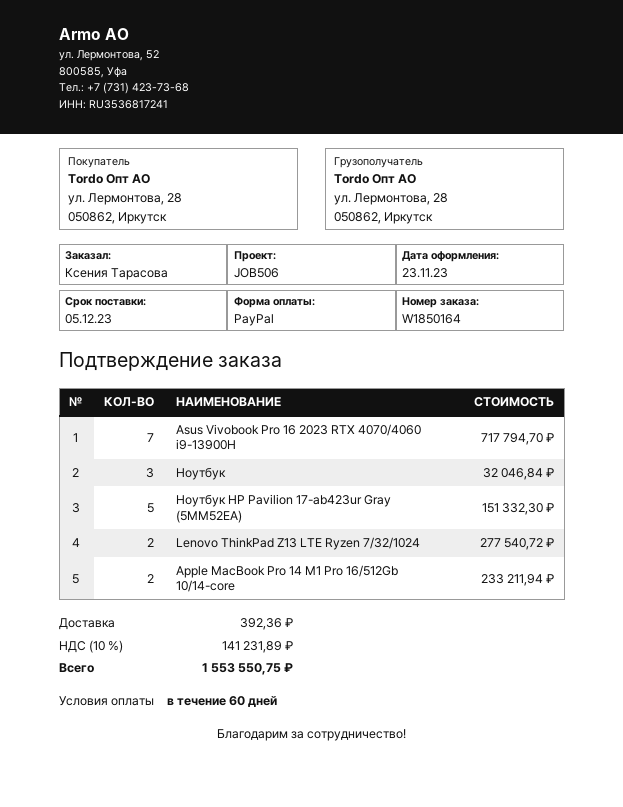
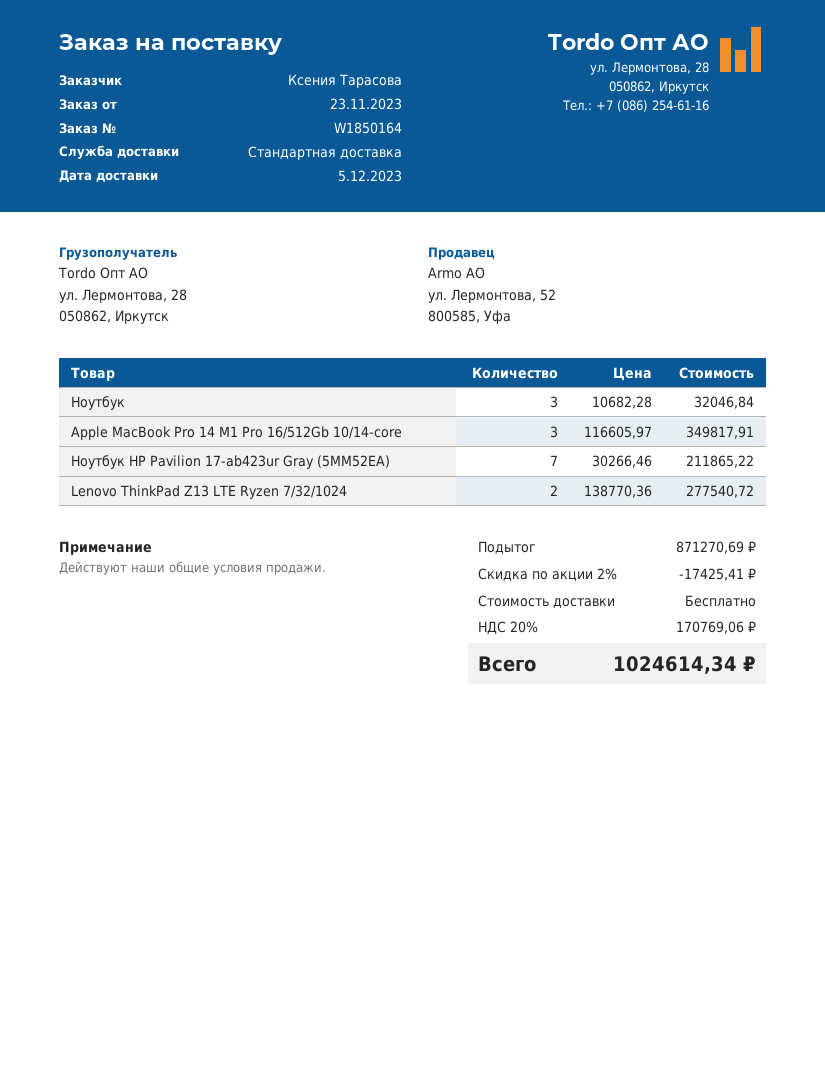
Asus Vivobook Pro 16 2023 RTX 4070/4060 i9-13900H: 7 for 717794.70 -> none
Ноутбук HP Pavilion 17-ab423ur Gray (5MM52EA): 5 for 151332.30 -> 7 for 211865.22
Apple MacBook Pro 14 M1 Pro 16/512Gb 10/14-core: 2 for 233211.94 -> 3 for 349817.91
discount: none -> 2% = 17425.41
shipping: 392.36 -> 0.00
tax: 10% = 141231.89 -> 20% = 170769.06
total: 1553550.75 -> 1024614.34

